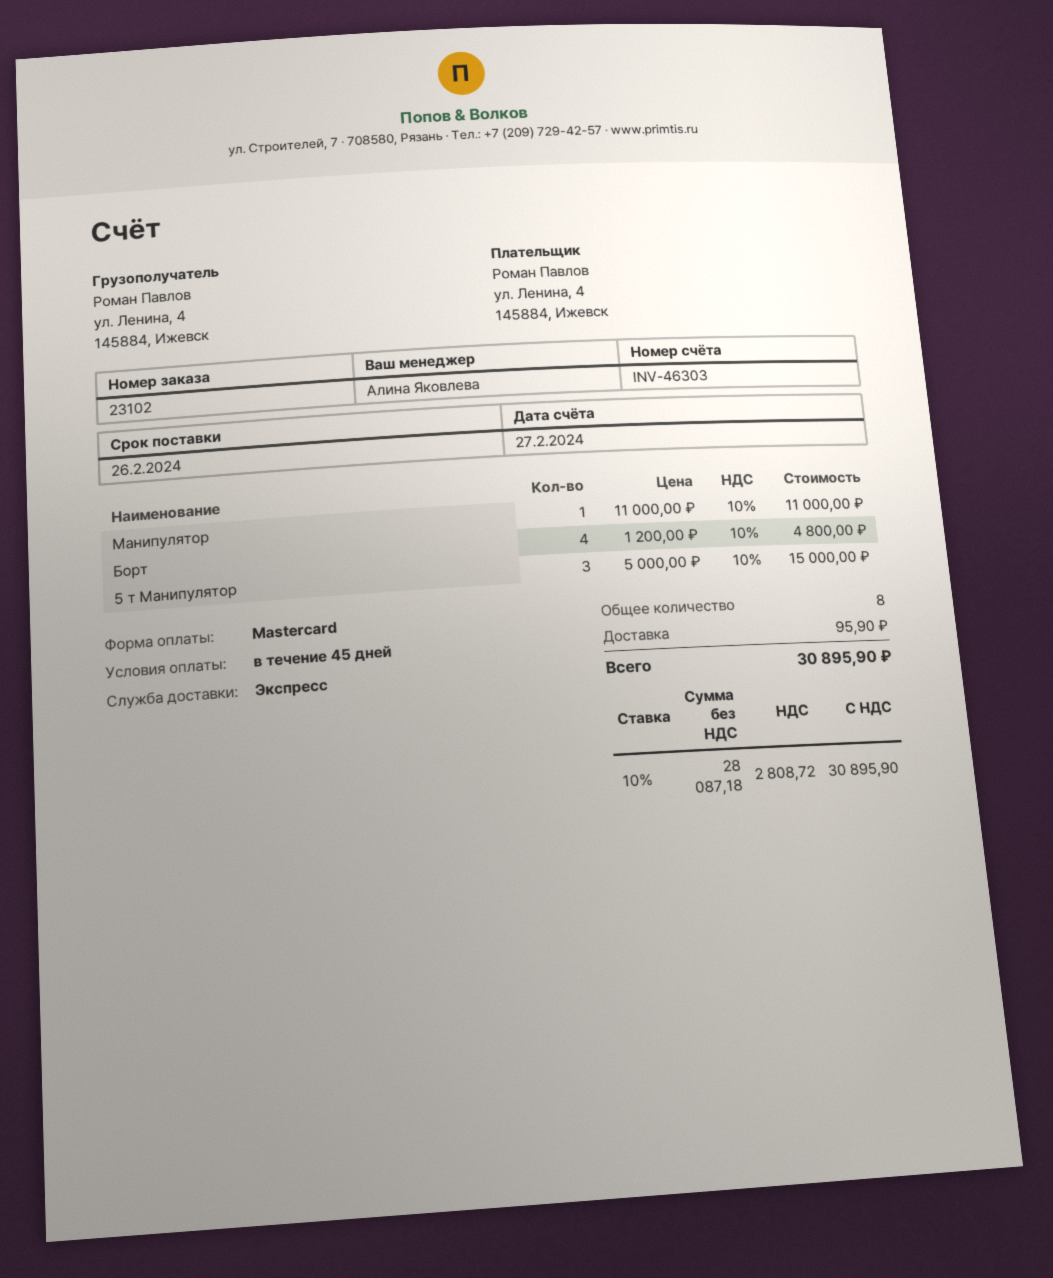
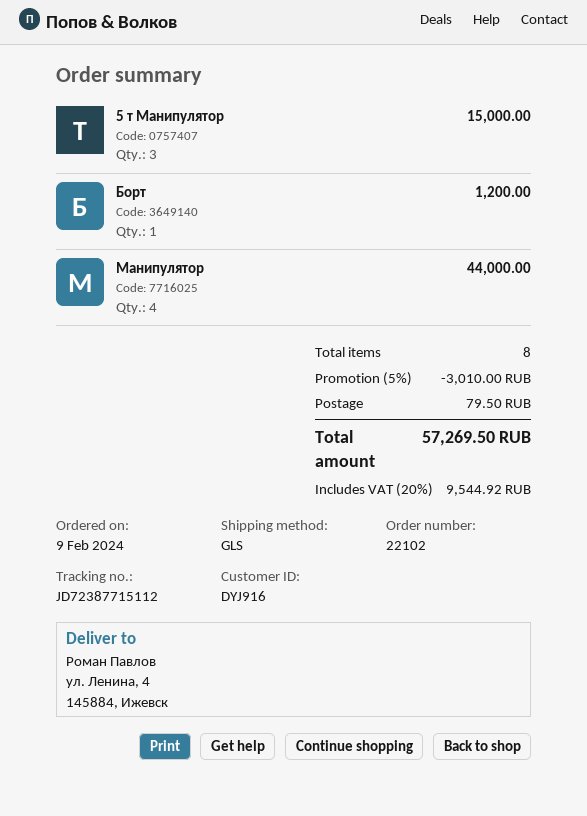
order number: 23102 -> 22102
shipping method: express -> GLS
Манипулятор: 1 for 11000.00 -> 4 for 44000.00
Борт: 4 for 4800.00 -> 1 for 1200.00
discount: none -> 5% = 3010.00
shipping: 95.90 -> 79.50
tax: 10% = 2808.72 -> 20% = 9544.92
total: 30895.90 -> 57269.50

